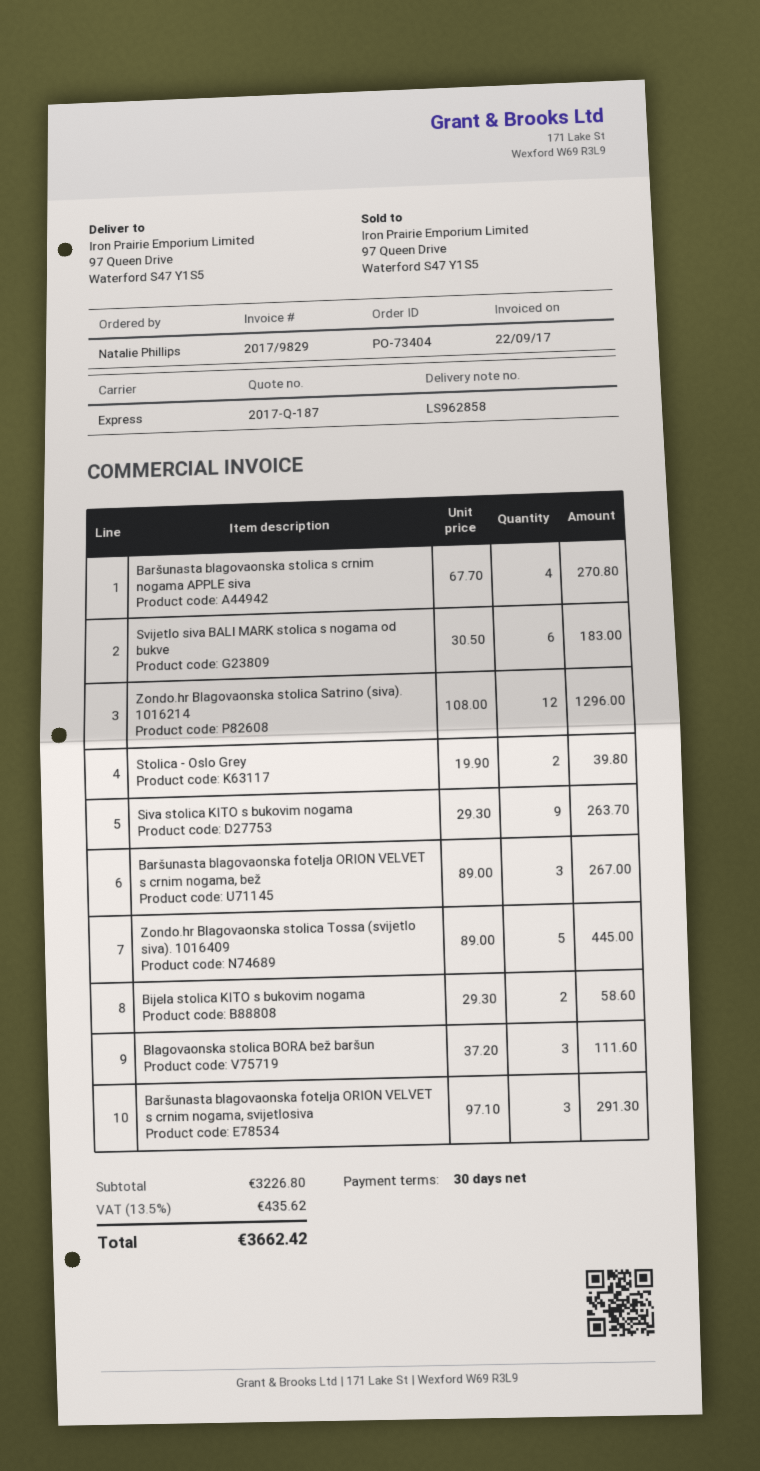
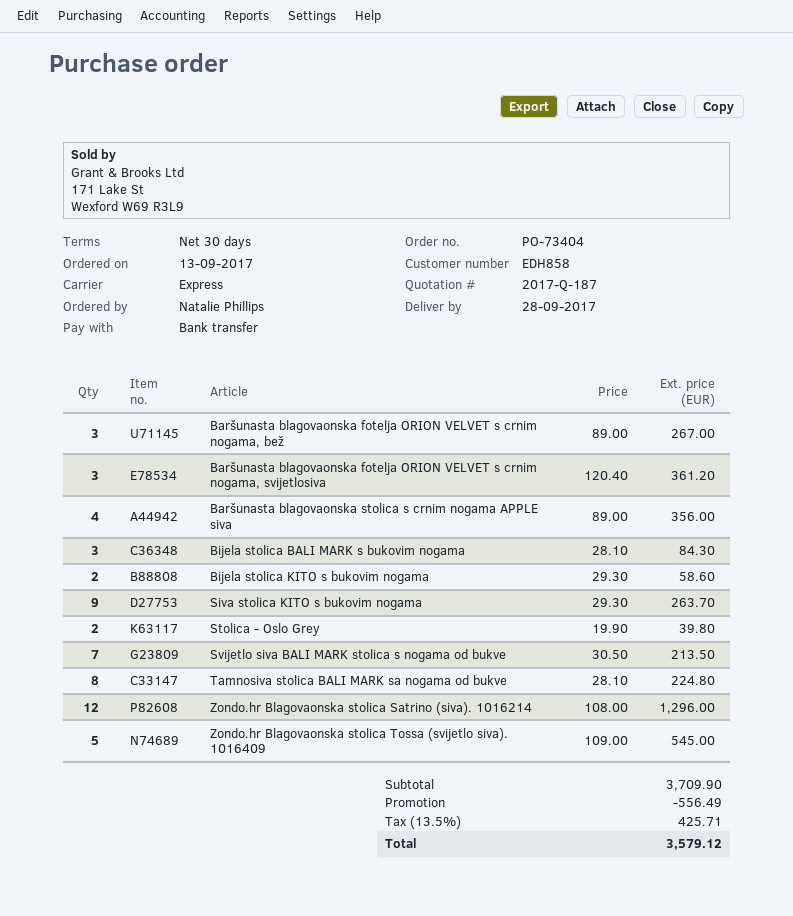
Baršunasta blagovaonska stolica s crnim nogama APPLE siva: 4 x 67.70 = 270.80 -> 4 x 89.00 = 356.00
Svijetlo siva BALI MARK stolica s nogama od bukve: 6 x 30.50 = 183.00 -> 7 x 30.50 = 213.50
Zondo.hr Blagovaonska stolica Tossa (svijetlo siva). 1016409: 5 x 89.00 = 445.00 -> 5 x 109.00 = 545.00
Blagovaonska stolica BORA bež baršun: 3 x 37.20 = 111.60 -> none
Baršunasta blagovaonska fotelja ORION VELVET s crnim nogama, svijetlosiva: 3 x 97.10 = 291.30 -> 3 x 120.40 = 361.20
Bijela stolica BALI MARK s bukovim nogama: none -> 3 x 28.10 = 84.30
Tamnosiva stolica BALI MARK sa nogama od bukve: none -> 8 x 28.10 = 224.80
subtotal: 3226.80 -> 3709.90
discount: none -> 556.49
tax: 13.5% = 435.62 -> 13.5% = 425.71
total: 3662.42 -> 3579.12

